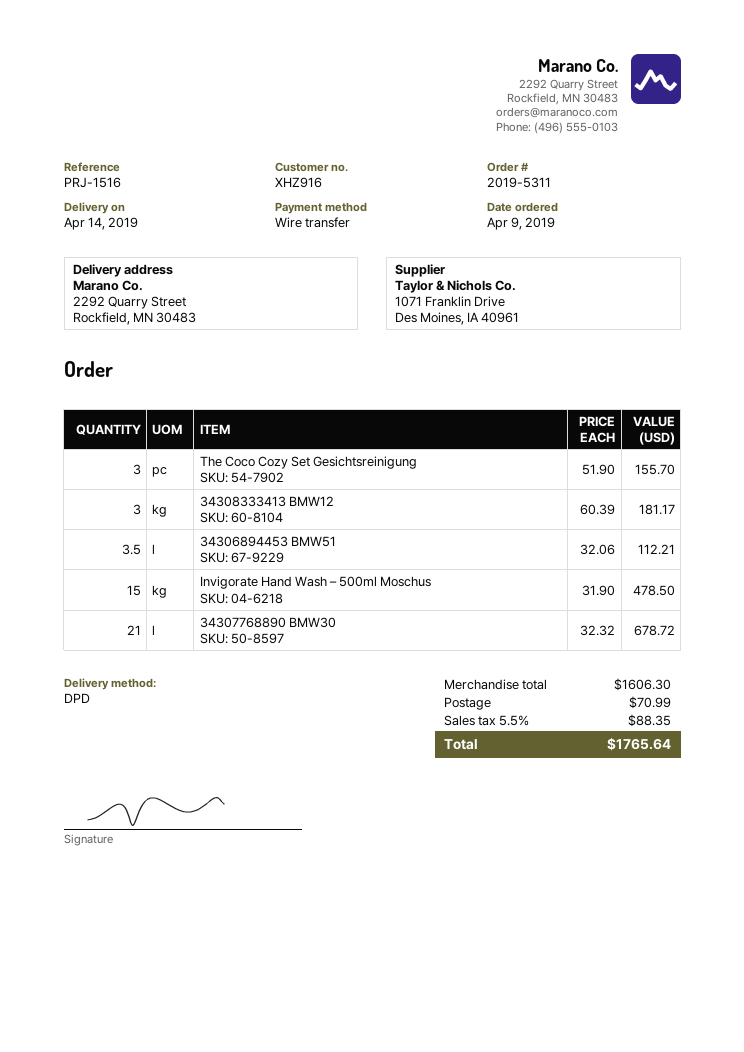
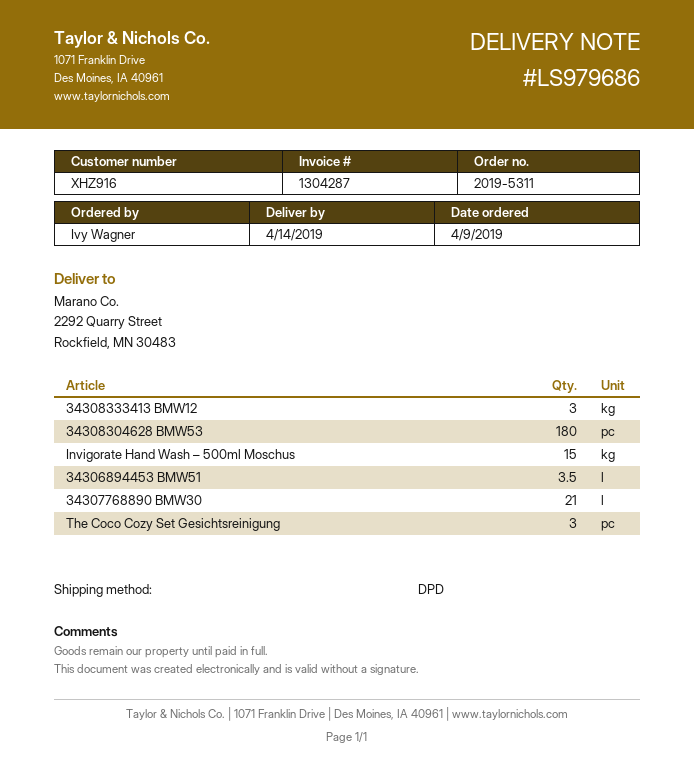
34308304628 BMW53: none -> 180

